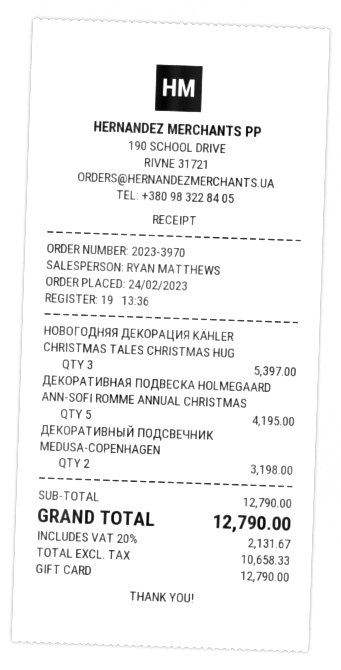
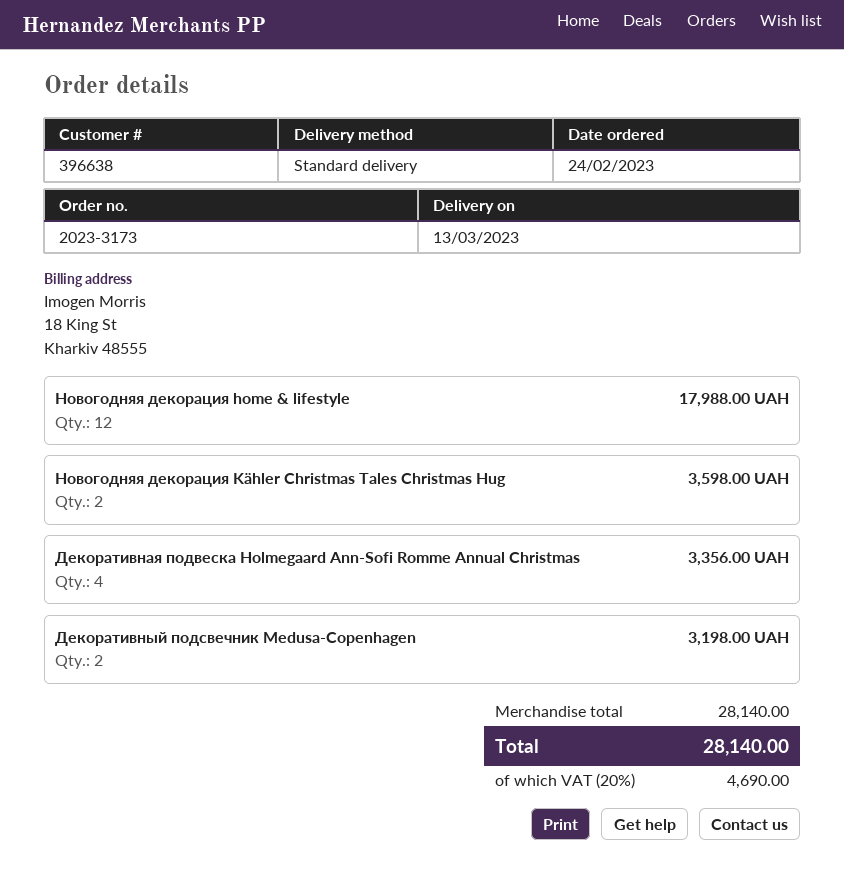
order number: 2023-3970 -> 2023-3173
НОВОГОДНЯЯ ДЕКОРАЦИЯ KÄHLER CHRISTMAS TALES CHRISTMAS HUG: 3 for 5397.00 -> 2 for 3598.00
ДЕКОРАТИВНАЯ ПОДВЕСКА HOLMEGAARD ANN-SOFI ROMME ANNUAL CHRISTMAS: 5 for 4195.00 -> 4 for 3356.00
Новогодняя декорация home & lifestyle: none -> 12 for 17988.00
subtotal: 12790.00 -> 28140.00
tax: 20% = 2131.67 -> 20% = 4690.00
total: 12790.00 -> 28140.00

